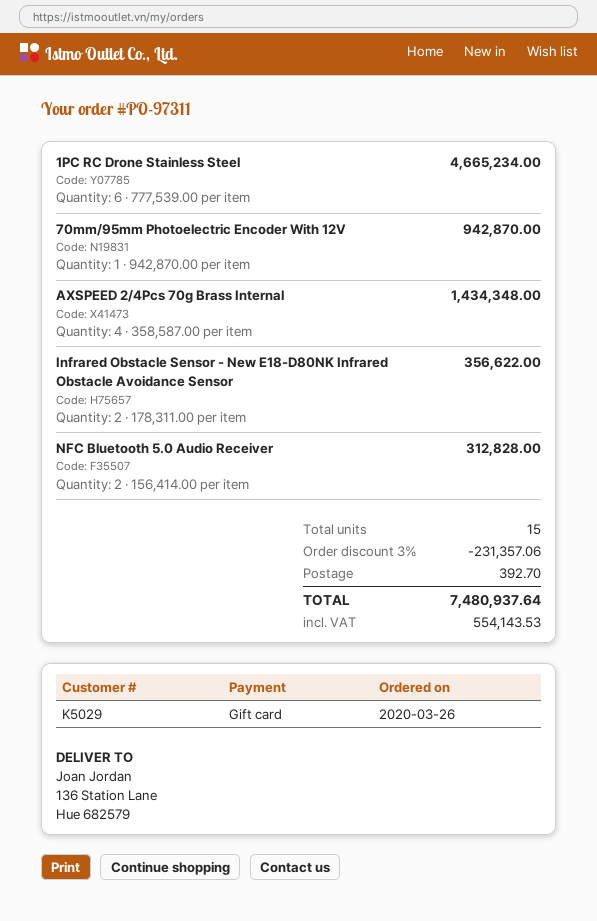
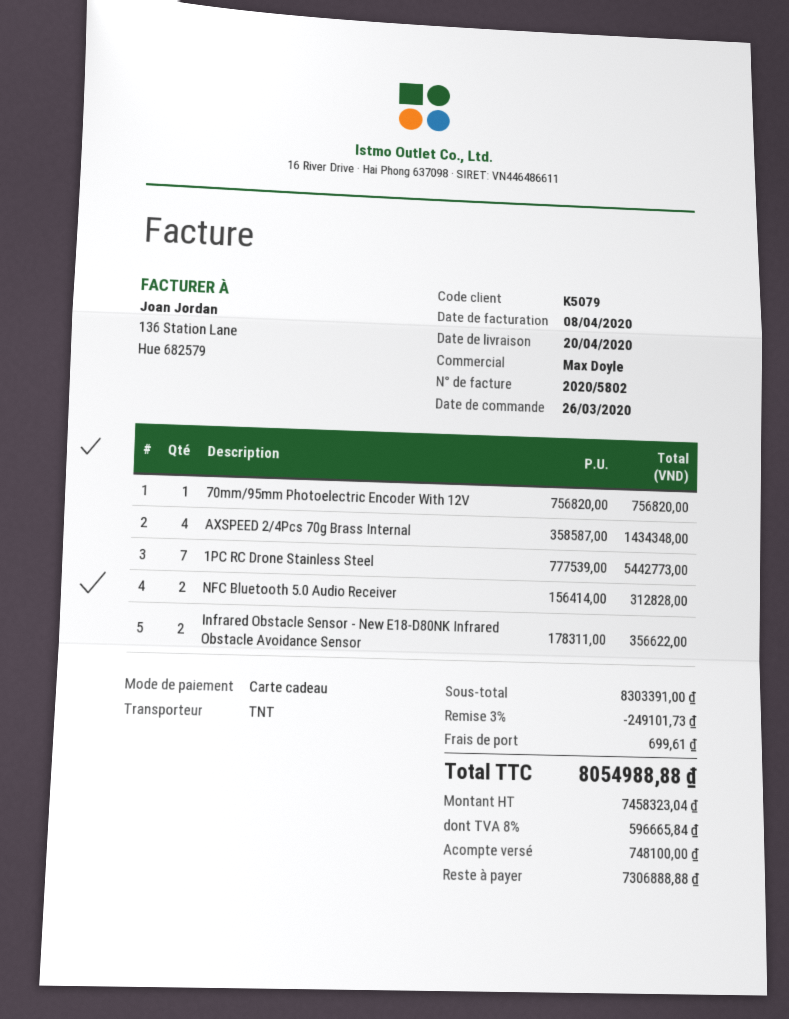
customer number: K5029 -> K5079
1PC RC Drone Stainless Steel: 6 x 777539.00 = 4665234.00 -> 7 x 777539.00 = 5442773.00
70mm/95mm Photoelectric Encoder With 12V: 1 x 942870.00 = 942870.00 -> 1 x 756820.00 = 756820.00
discount: 3% = 231357.06 -> 3% = 249101.73
shipping: 392.70 -> 699.61
tax: 554143.53 -> 596665.84
total: 7480937.64 -> 8054988.88

